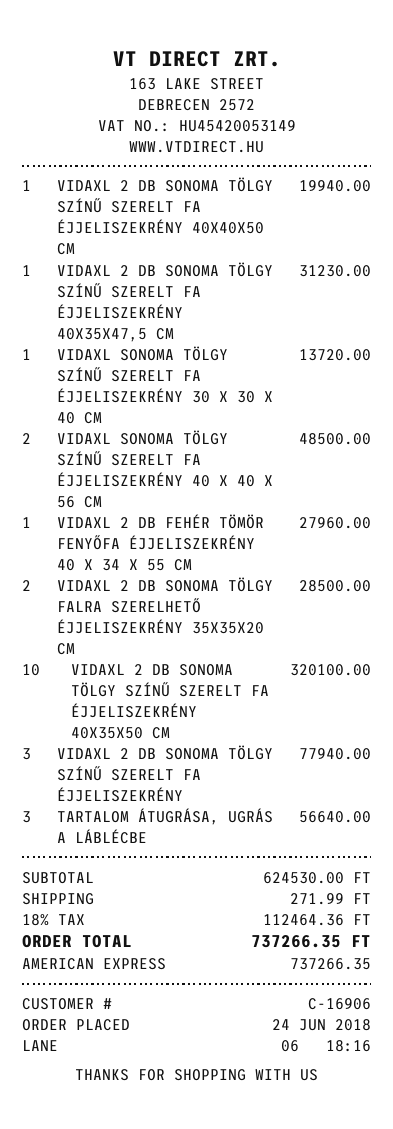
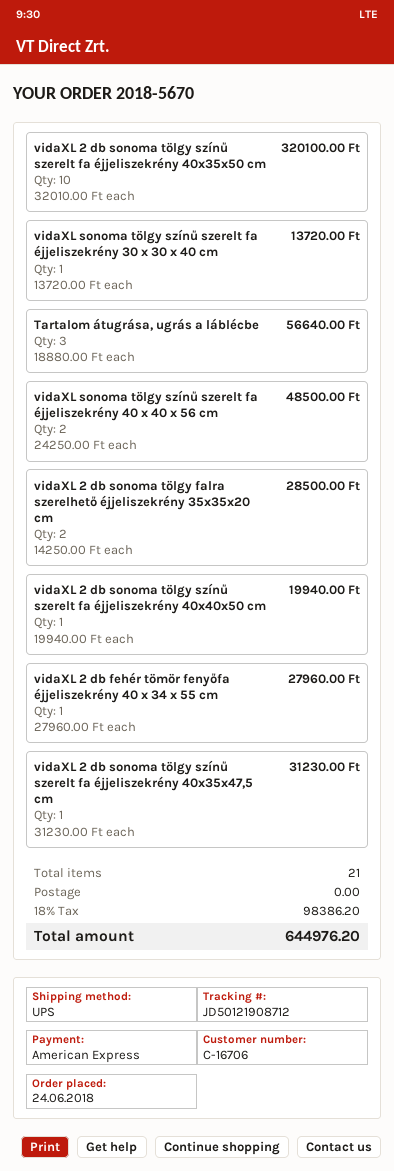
customer number: C-16906 -> C-16706
VIDAXL 2 DB SONOMA TÖLGY SZÍNŰ SZERELT FA ÉJJELISZEKRÉNY: 3 for 77940.00 -> none
shipping: 271.99 -> 0.00
tax: 18% = 112464.36 -> 18% = 98386.20
total: 737266.35 -> 644976.20

